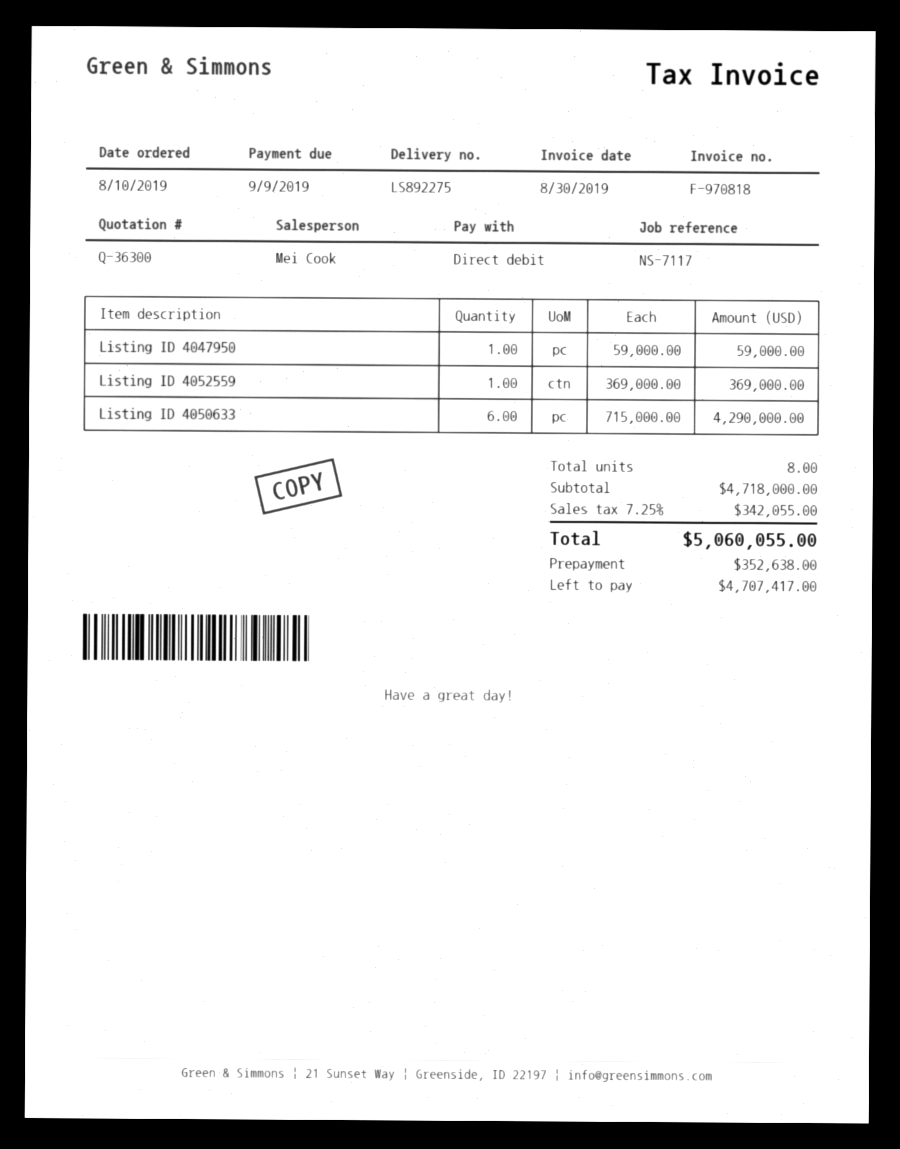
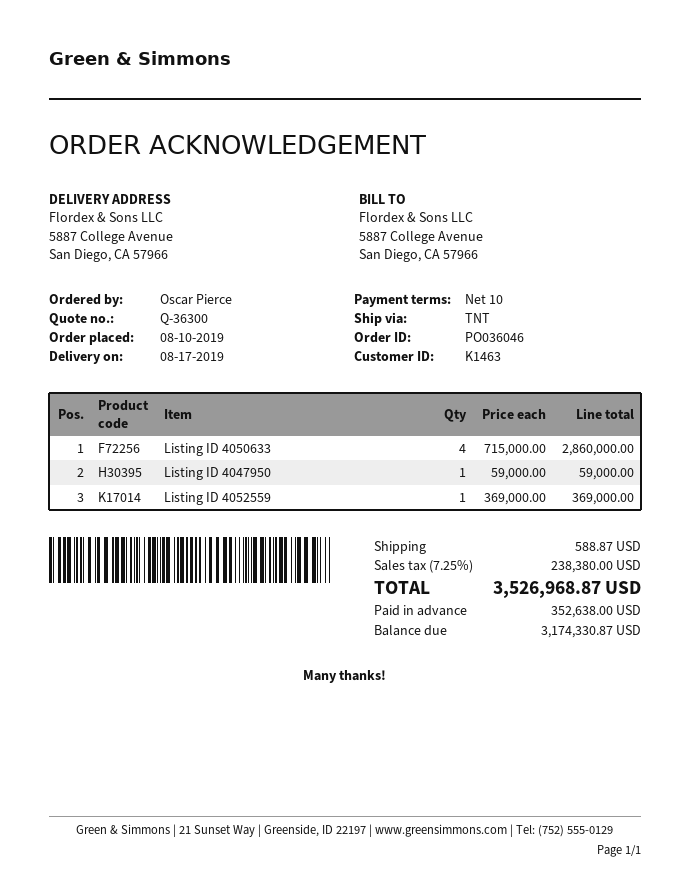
Listing ID 4050633: 6 x 715000.00 = 4290000.00 -> 4 x 715000.00 = 2860000.00
shipping: none -> 588.87
tax: 7.25% = 342055.00 -> 7.25% = 238380.00
total: 5060055.00 -> 3526968.87
balance: 4707417.00 -> 3174330.87

